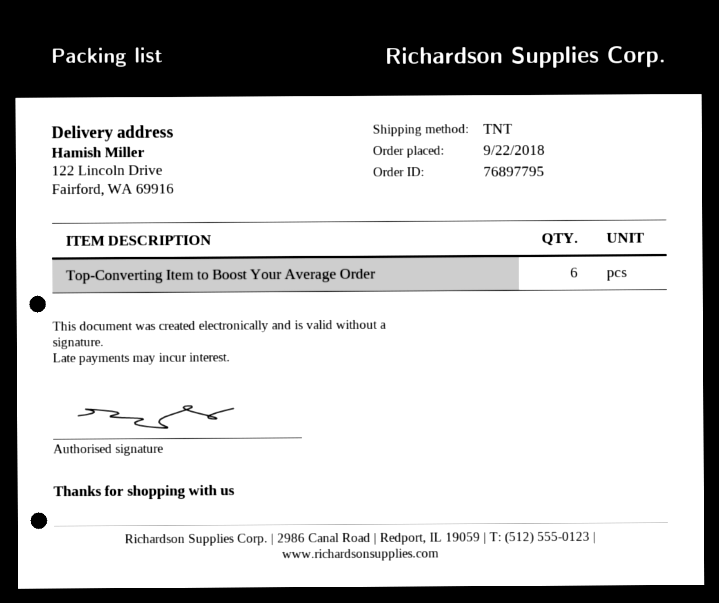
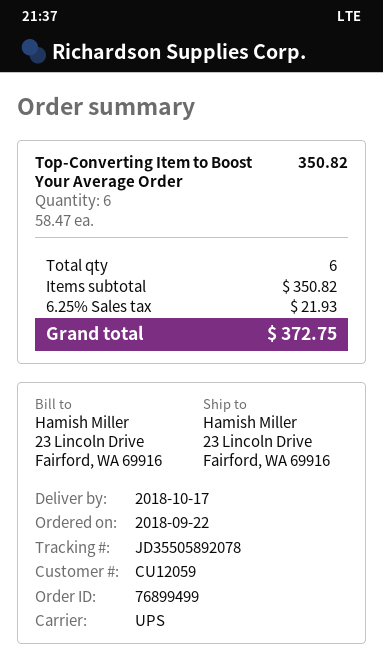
order number: 76897795 -> 76899499
shipping method: TNT -> UPS
ship to: 122 Lincoln Drive, Fairford, WA 69916 -> 23 Lincoln Drive, Fairford, WA 69916

